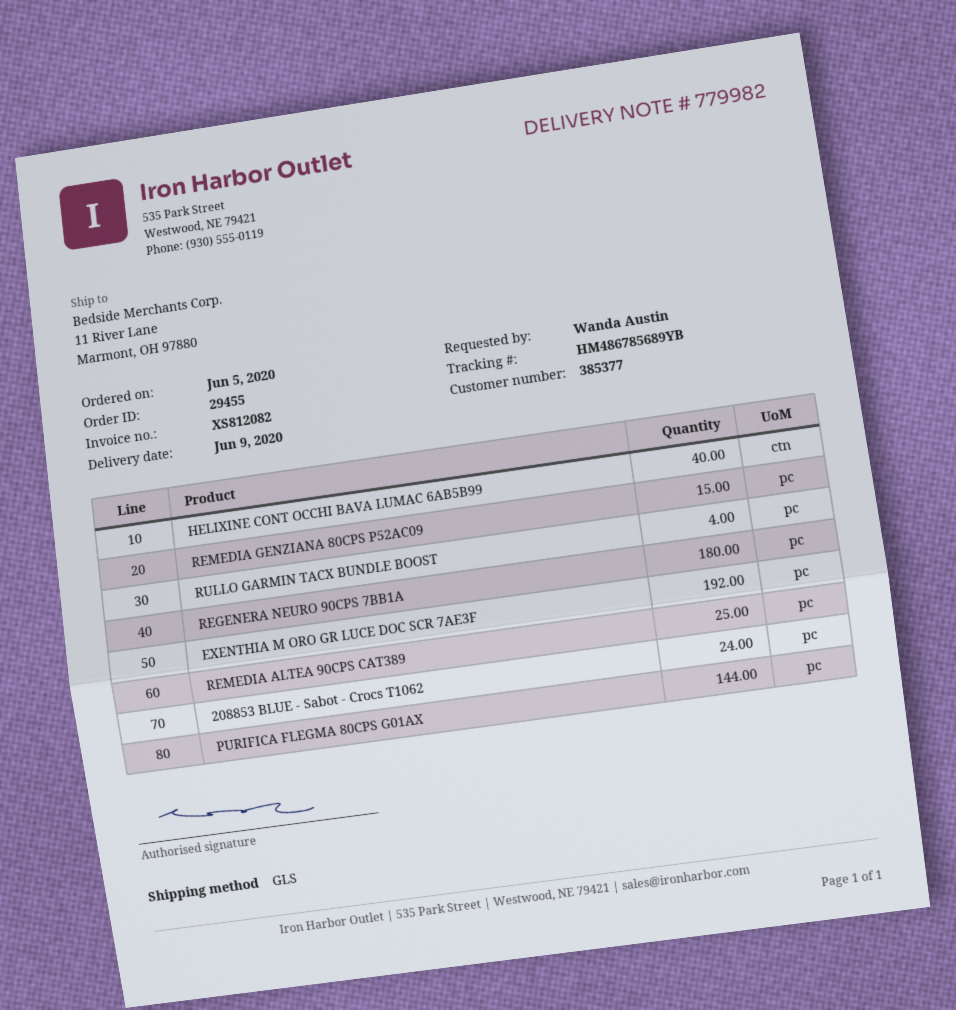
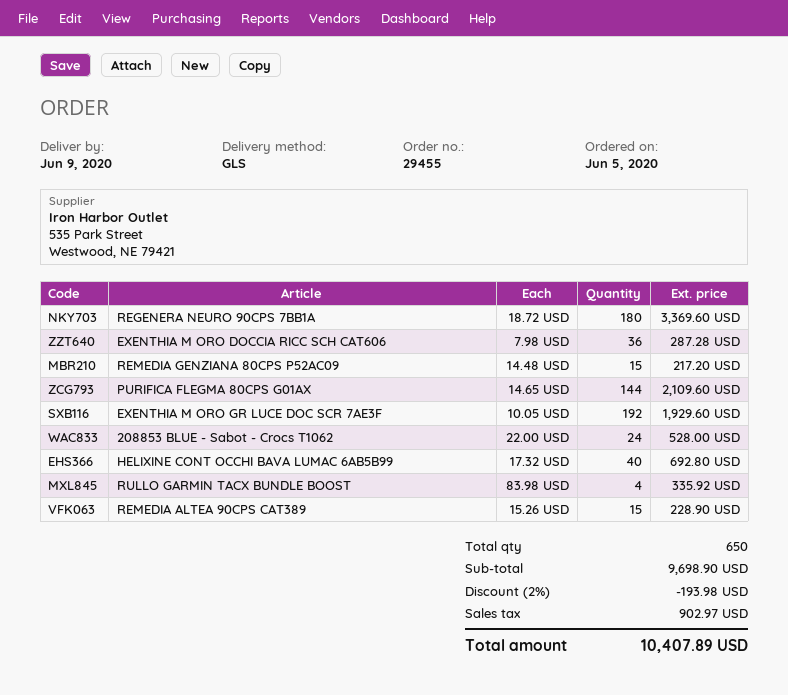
REMEDIA ALTEA 90CPS CAT389: 25 -> 15
EXENTHIA M ORO DOCCIA RICC SCH CAT606: none -> 36

